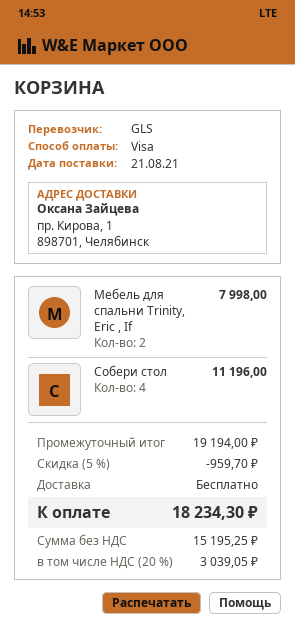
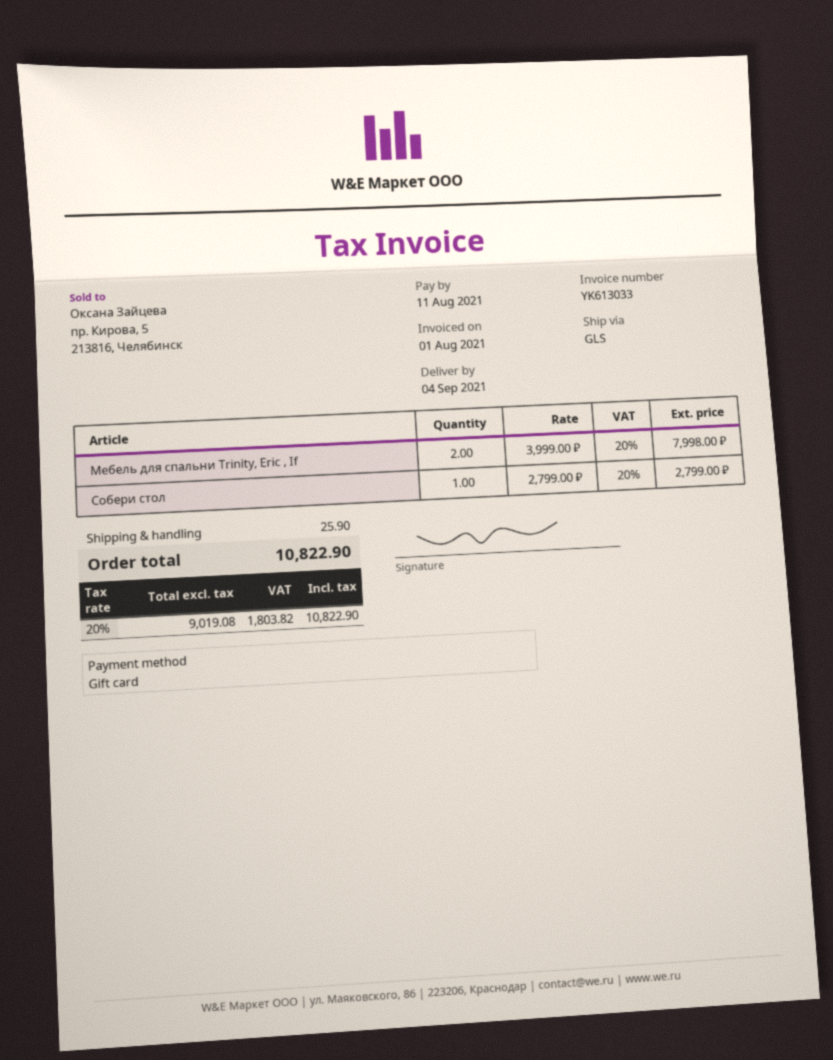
delivery date: 2021-08-21 -> 2021-09-04
payment method: Visa -> gift card
Собери стол: 4 for 11196.00 -> 1 for 2799.00
discount: 5% = 959.70 -> none
shipping: 0.00 -> 25.90
net: 15195.25 -> 9019.08
tax: 20% = 3039.05 -> 20% = 1803.82
total: 18234.30 -> 10822.90

